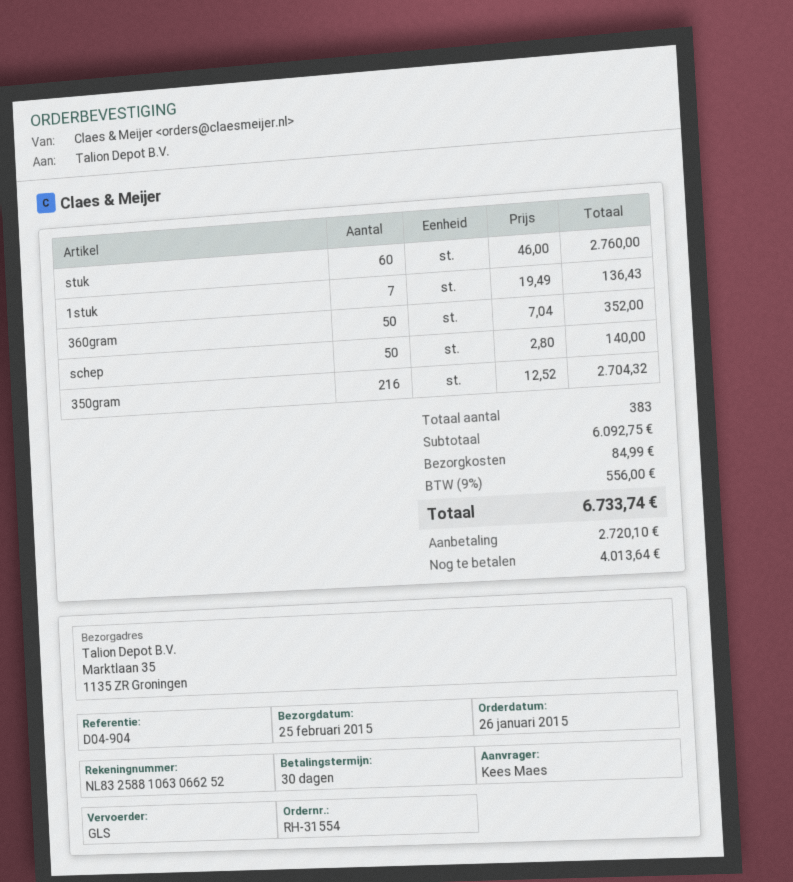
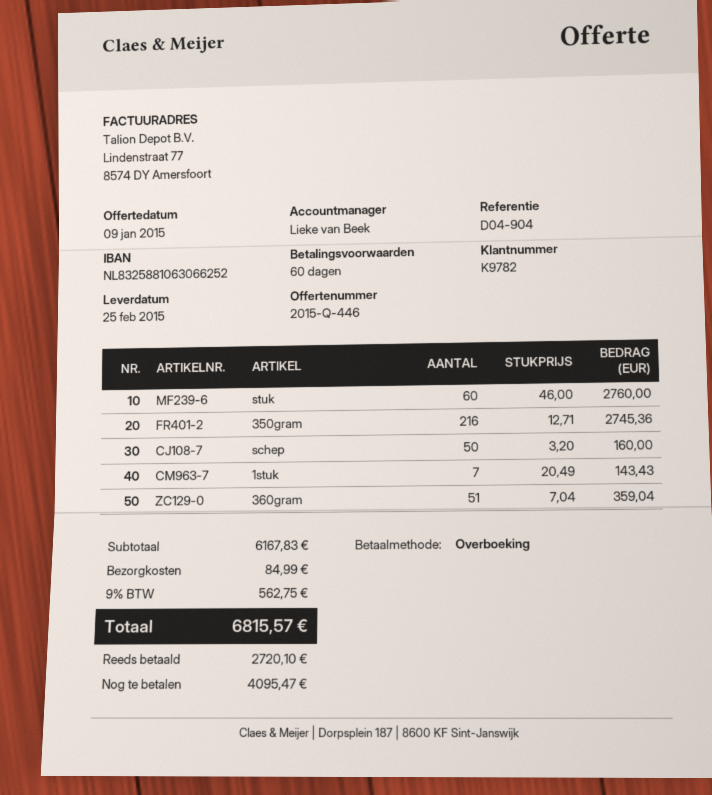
payment terms: 30 days -> 60 days
1stuk: 7 x 19.49 = 136.43 -> 7 x 20.49 = 143.43
360gram: 50 x 7.04 = 352.00 -> 51 x 7.04 = 359.04
schep: 50 x 2.80 = 140.00 -> 50 x 3.20 = 160.00
350gram: 216 x 12.52 = 2704.32 -> 216 x 12.71 = 2745.36
subtotal: 6092.75 -> 6167.83
tax: 9% = 556.00 -> 9% = 562.75
total: 6733.74 -> 6815.57
balance: 4013.64 -> 4095.47

